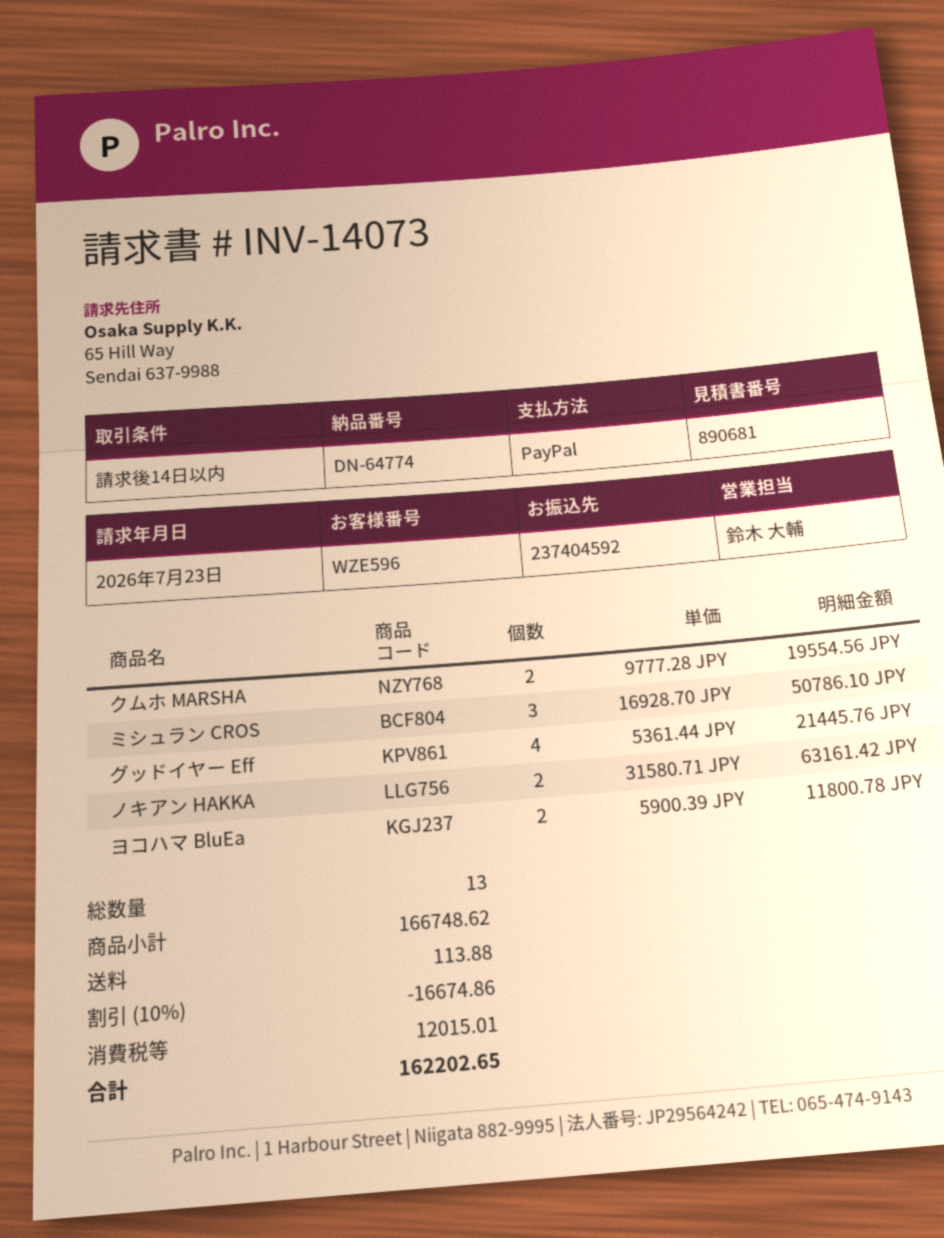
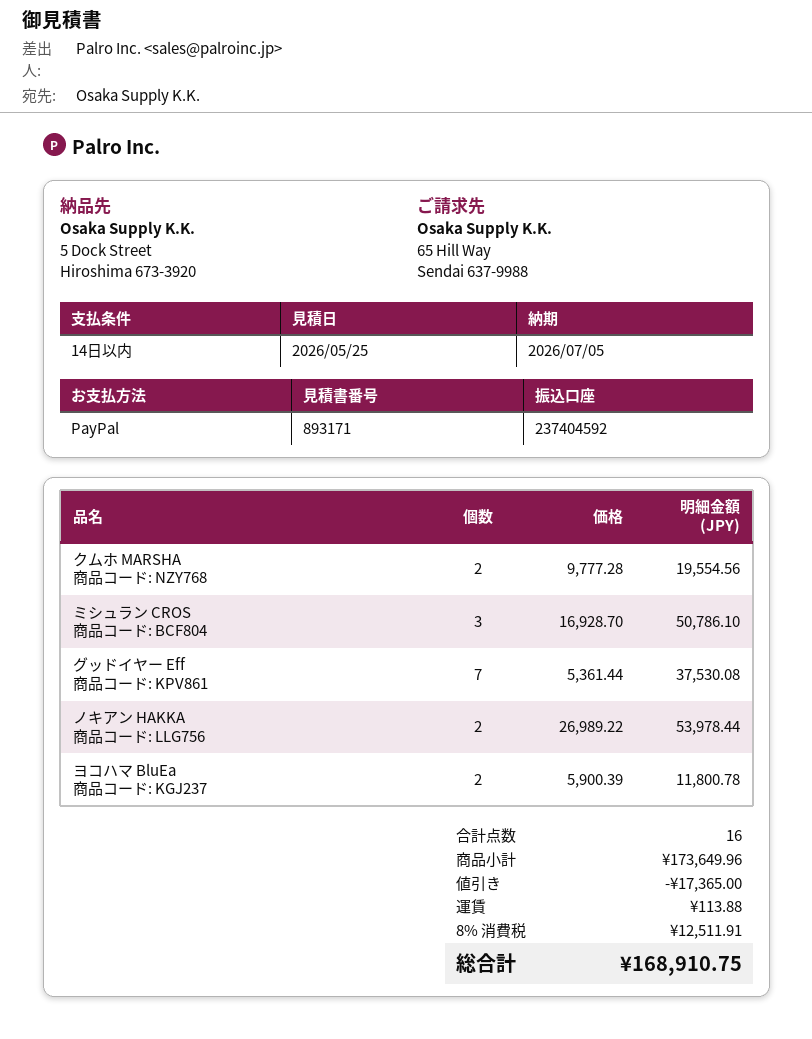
quote number: 890681 -> 893171
グッドイヤー Eff: 4 x 5361.44 = 21445.76 -> 7 x 5361.44 = 37530.08
ノキアン HAKKA: 2 x 31580.71 = 63161.42 -> 2 x 26989.22 = 53978.44
total quantity: 13 -> 16
subtotal: 166748.62 -> 173649.96
discount: 16674.86 -> 17365.00
tax: 12015.01 -> 12511.91
total: 162202.65 -> 168910.75

